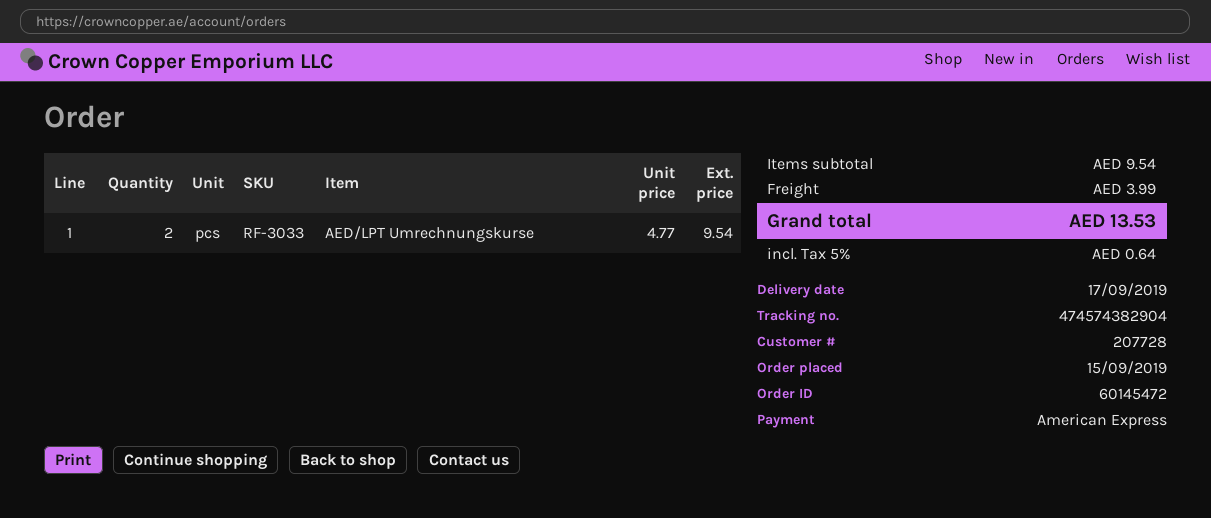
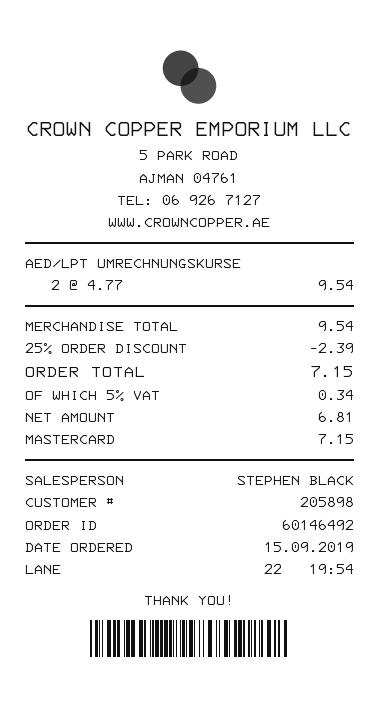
order number: 60145472 -> 60146492
customer number: 207728 -> 205898
payment method: American Express -> Mastercard
discount: none -> 25% = 2.39
shipping: 3.99 -> none
tax: 5% = 0.64 -> 5% = 0.34
total: 13.53 -> 7.15

